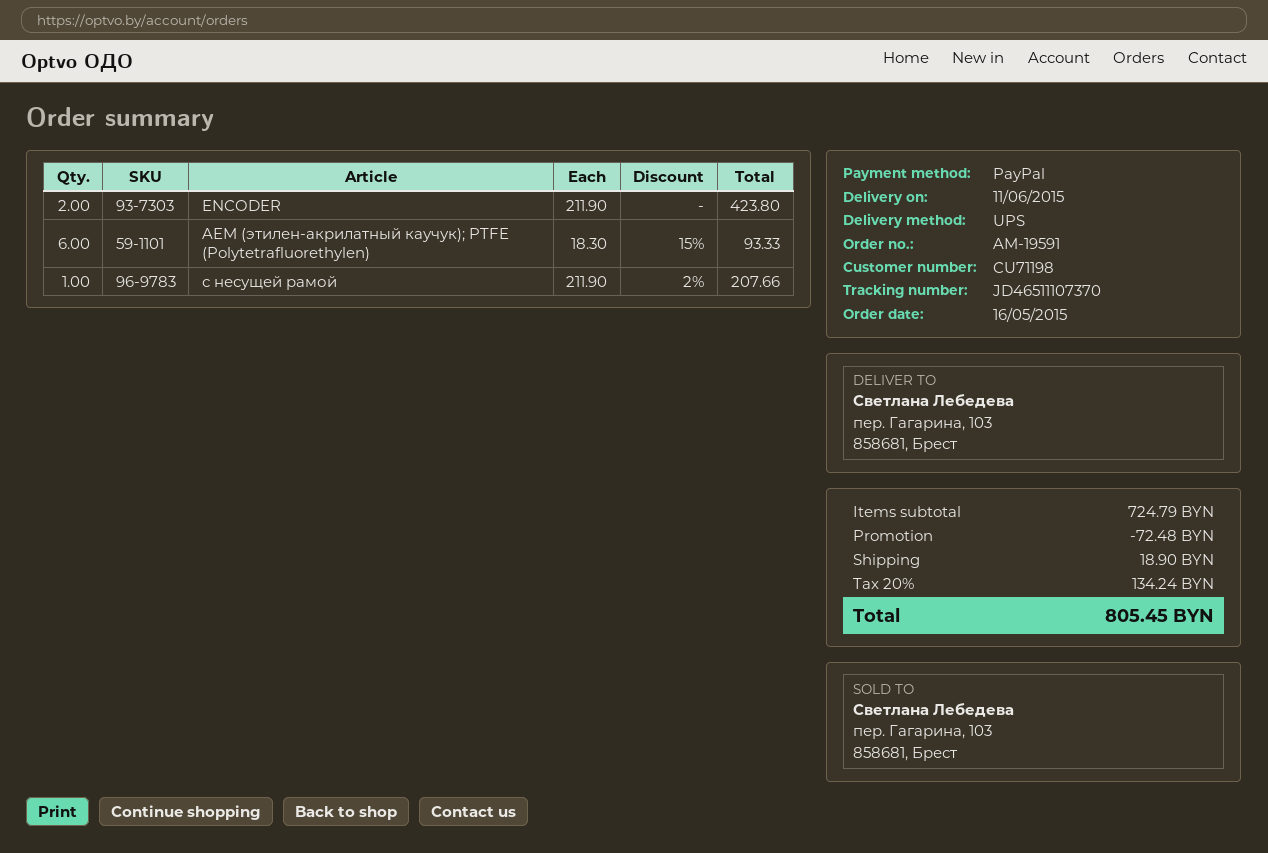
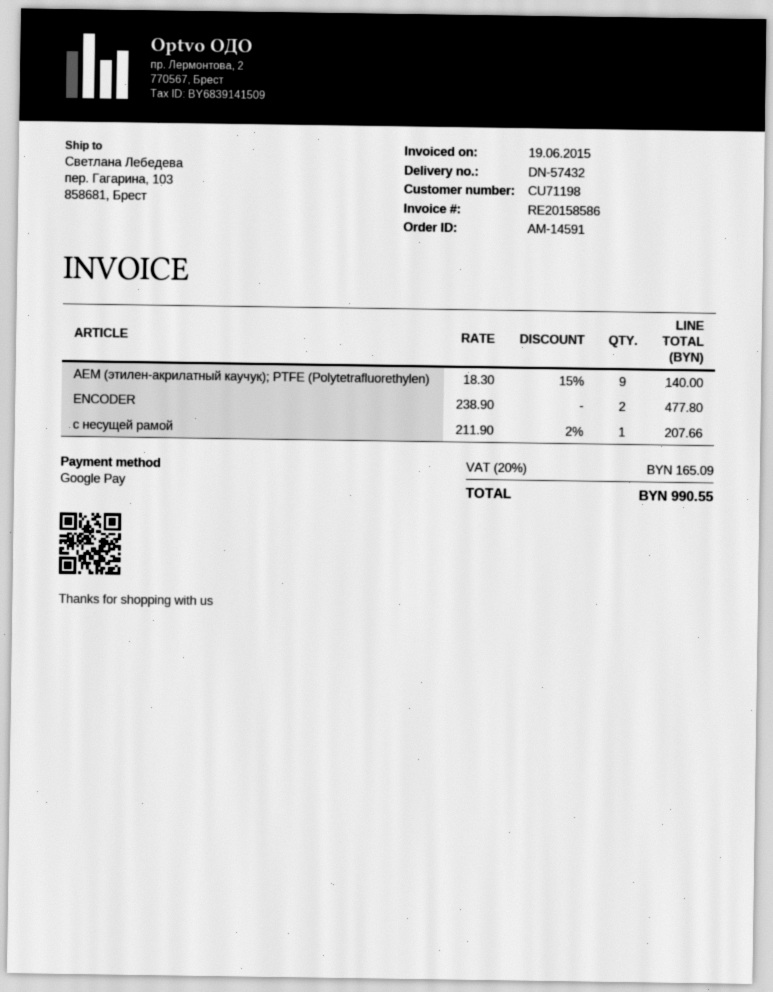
order number: AM-19591 -> AM-14591
payment method: PayPal -> Google Pay
ENCODER: 2 x 211.90 = 423.80 -> 2 x 238.90 = 477.80
AEM (этилен-акрилатный каучук); PTFE (Polytetrafluorethylen): 6 x 18.30 - 15% = 93.33 -> 9 x 18.30 - 15% = 140.00
discount: 72.48 -> none
shipping: 18.90 -> none
tax: 20% = 134.24 -> 20% = 165.09
total: 805.45 -> 990.55

